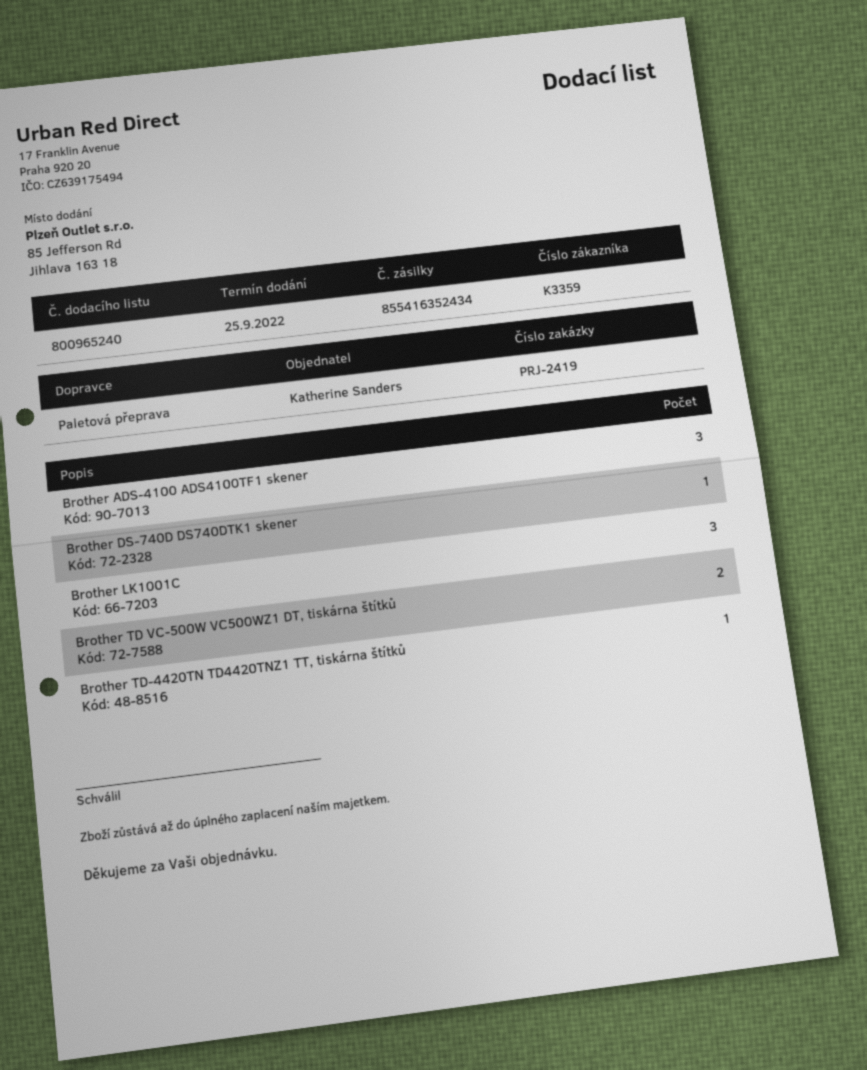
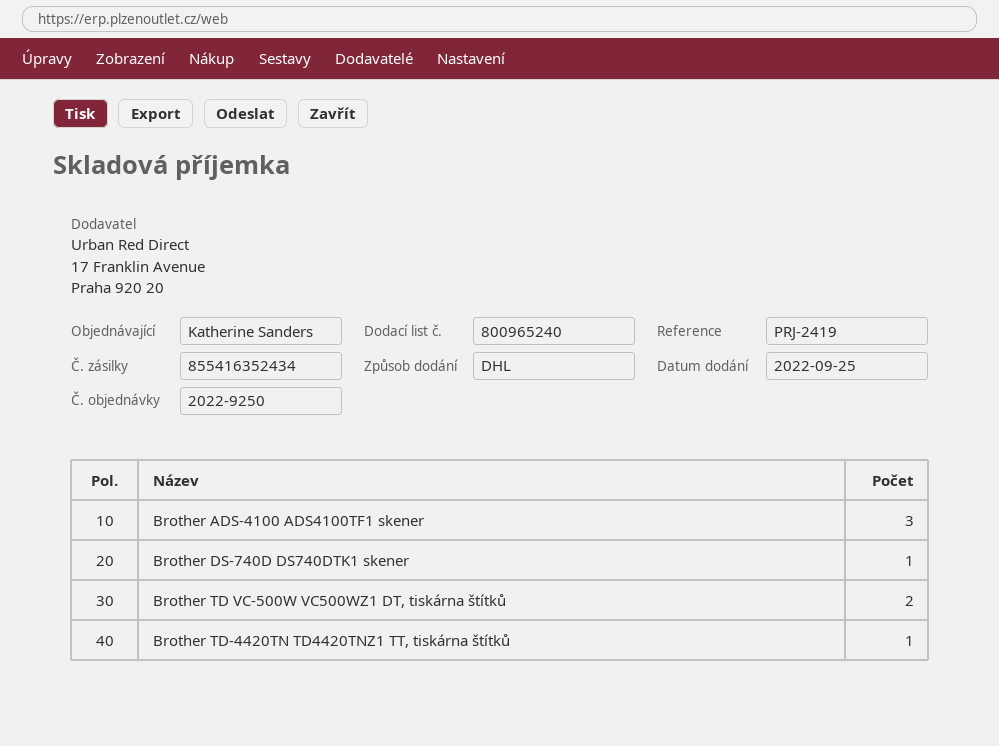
shipping method: pallet freight -> DHL
Brother LK1001C: 3 -> none

